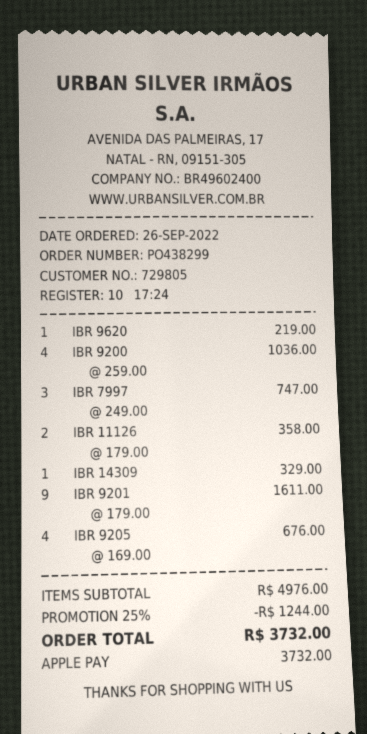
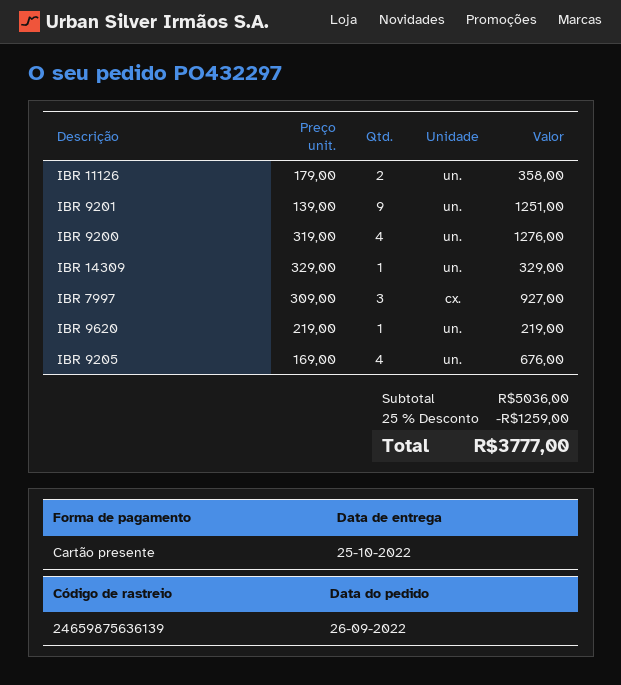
order number: PO438299 -> PO432297
payment method: Apple Pay -> gift card
IBR 9200: 4 x 259.00 = 1036.00 -> 4 x 319.00 = 1276.00
IBR 7997: 3 x 249.00 = 747.00 -> 3 x 309.00 = 927.00
IBR 9201: 9 x 179.00 = 1611.00 -> 9 x 139.00 = 1251.00
subtotal: 4976.00 -> 5036.00
discount: 25% = 1244.00 -> 25% = 1259.00
total: 3732.00 -> 3777.00

